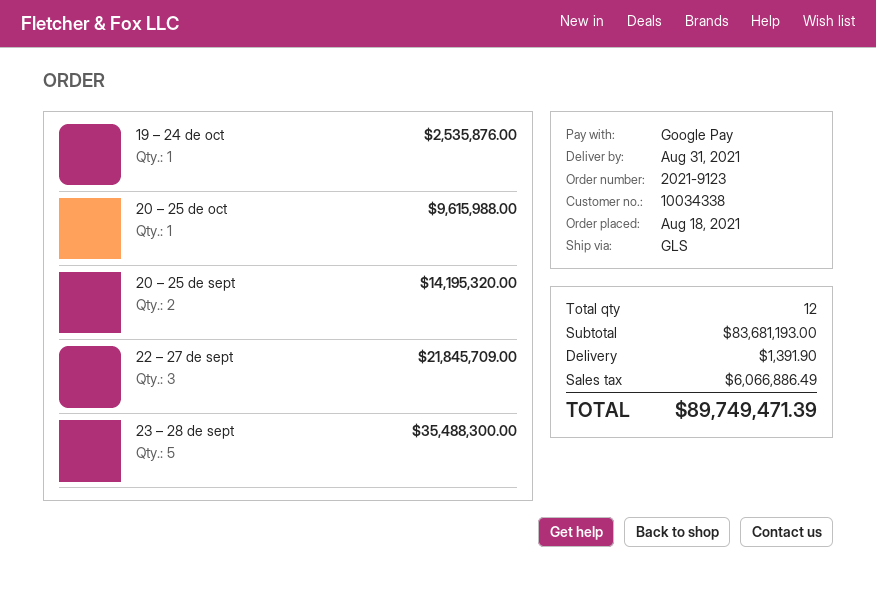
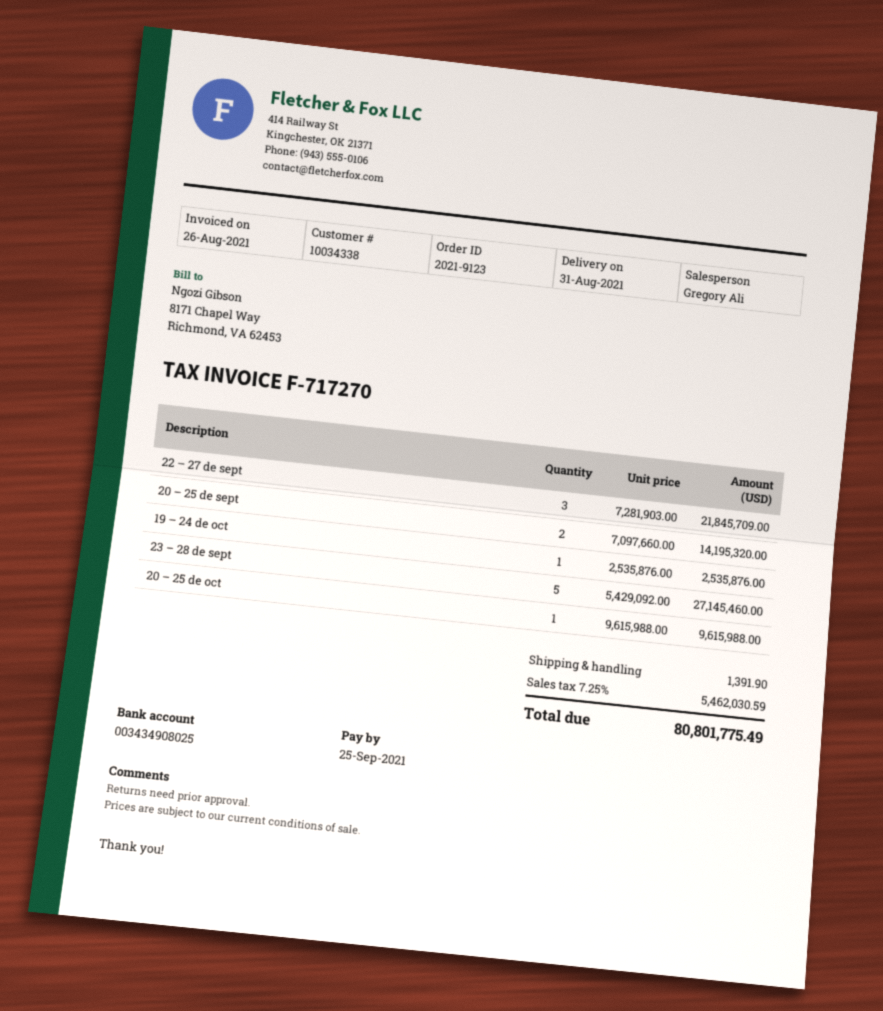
23 – 28 de sept: 5 for 35488300.00 -> 5 for 27145460.00
tax: 6066886.49 -> 5462030.59
total: 89749471.39 -> 80801775.49

